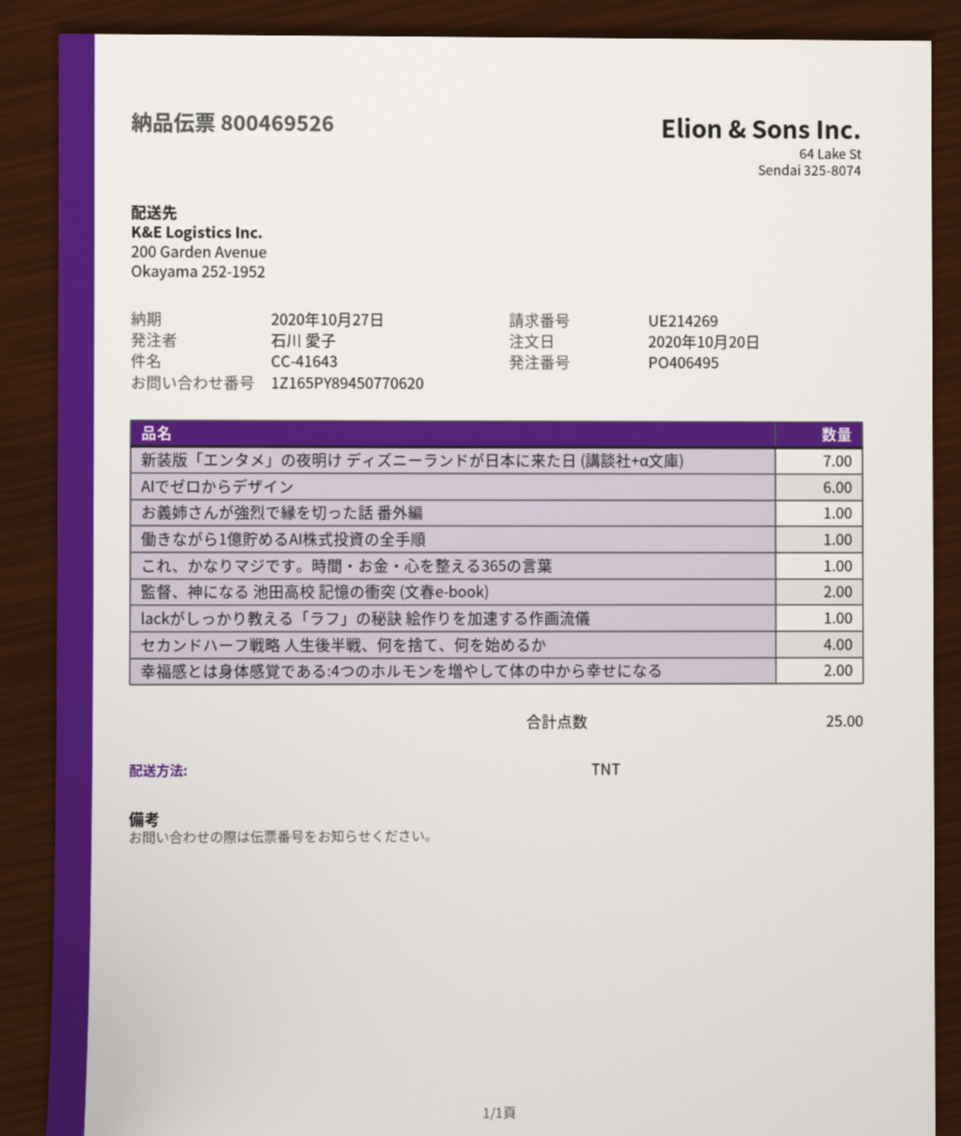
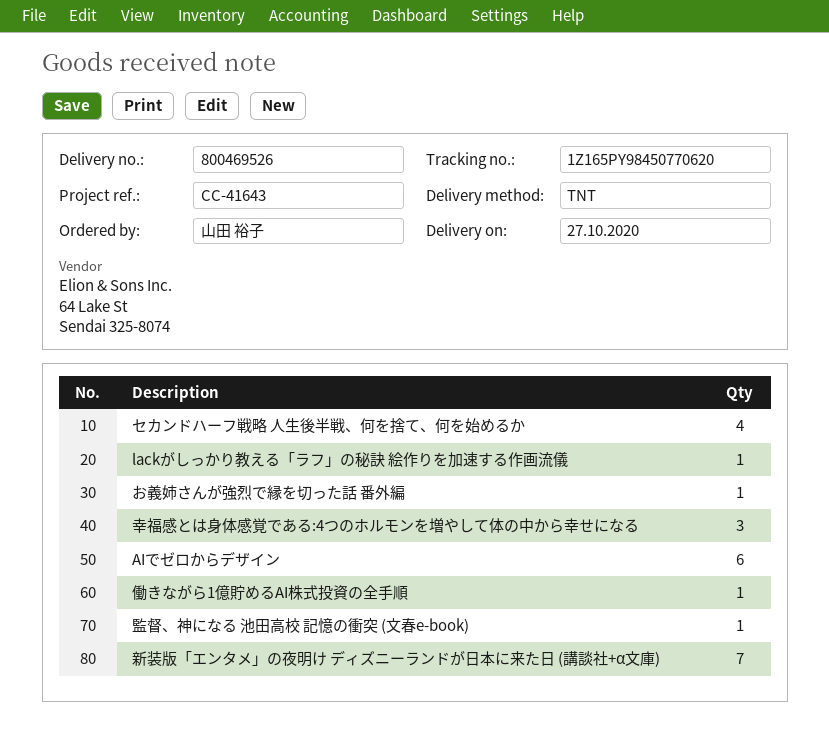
ordered by: 石川 愛子 -> 山田 裕子
tracking number: 1Z165PY89450770620 -> 1Z165PY98450770620
これ、かなりマジです。時間・お金・心を整える365の言葉: 1 -> none
監督、神になる 池田高校 記憶の衝突 (文春e-book): 2 -> 1
幸福感とは身体感覚である:4つのホルモンを増やして体の中から幸せになる: 2 -> 3

